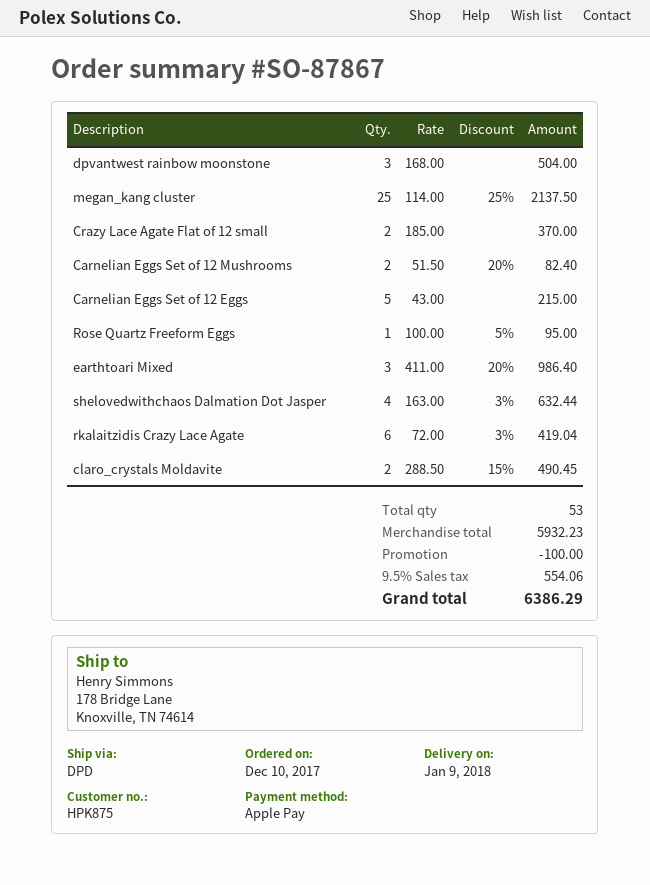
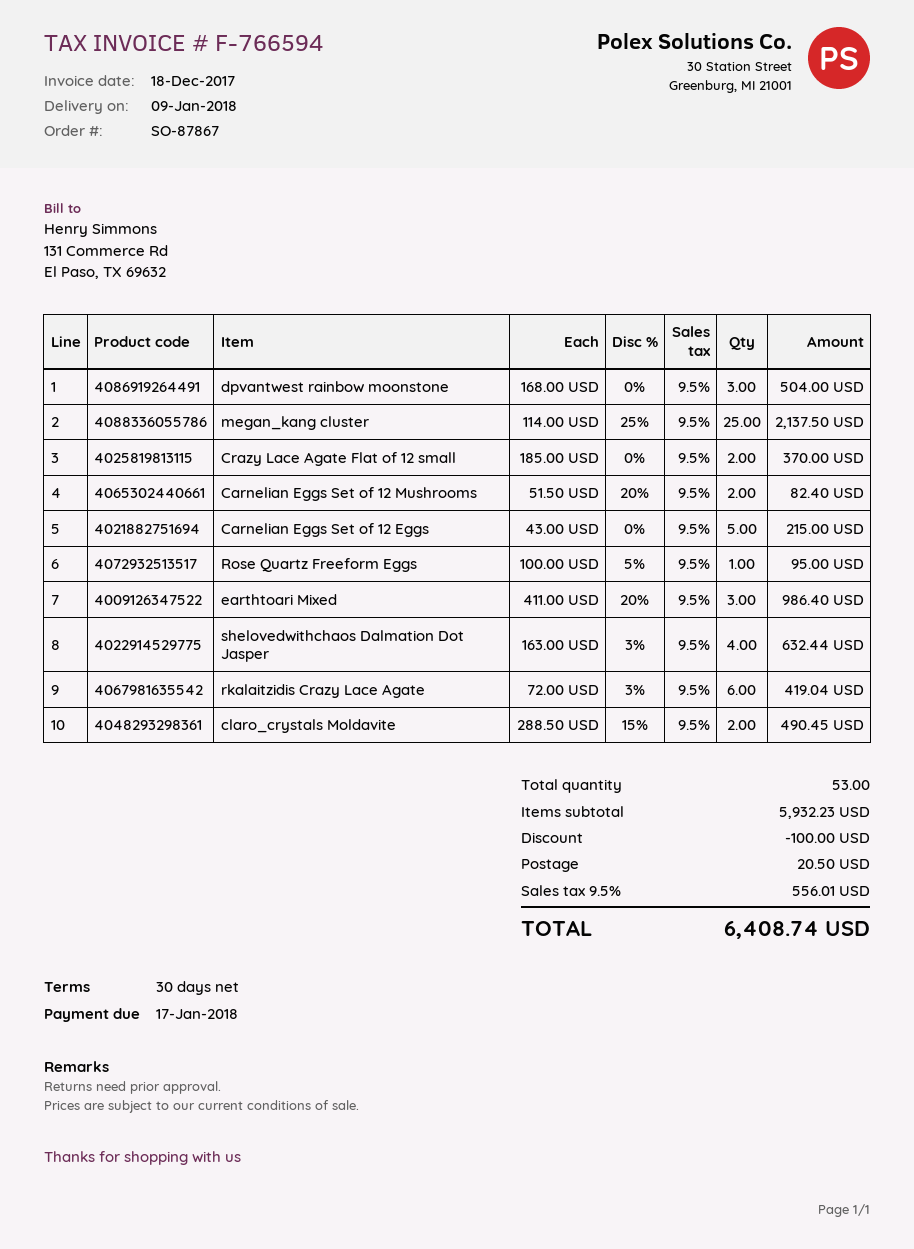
shipping: none -> 20.50
tax: 9.5% = 554.06 -> 9.5% = 556.01
total: 6386.29 -> 6408.74

